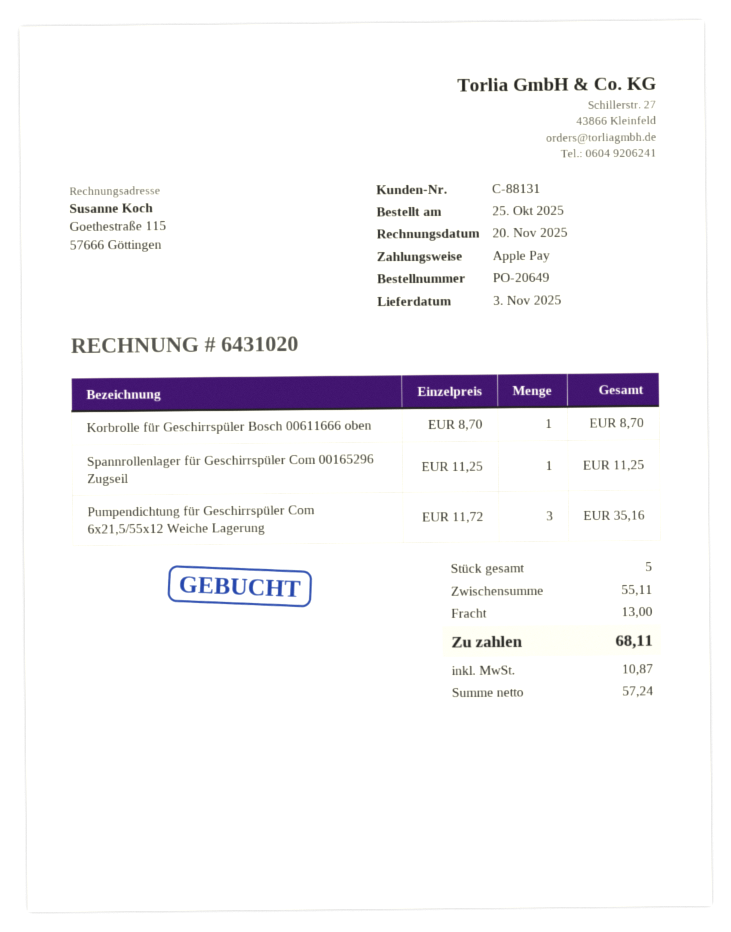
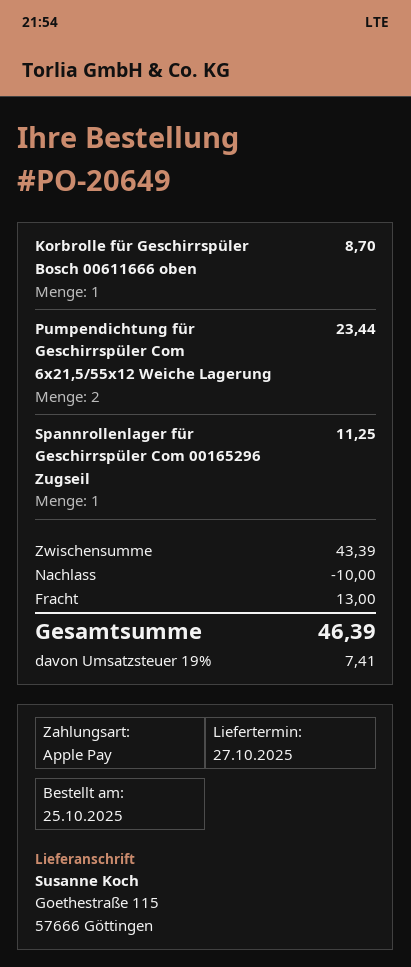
delivery date: 2025-11-03 -> 2025-10-27
Pumpendichtung für Geschirrspüler Com 6x21,5/55x12 Weiche Lagerung: 3 for 35.16 -> 2 for 23.44
subtotal: 55.11 -> 43.39
discount: none -> 10.00
tax: 10.87 -> 7.41
total: 68.11 -> 46.39

